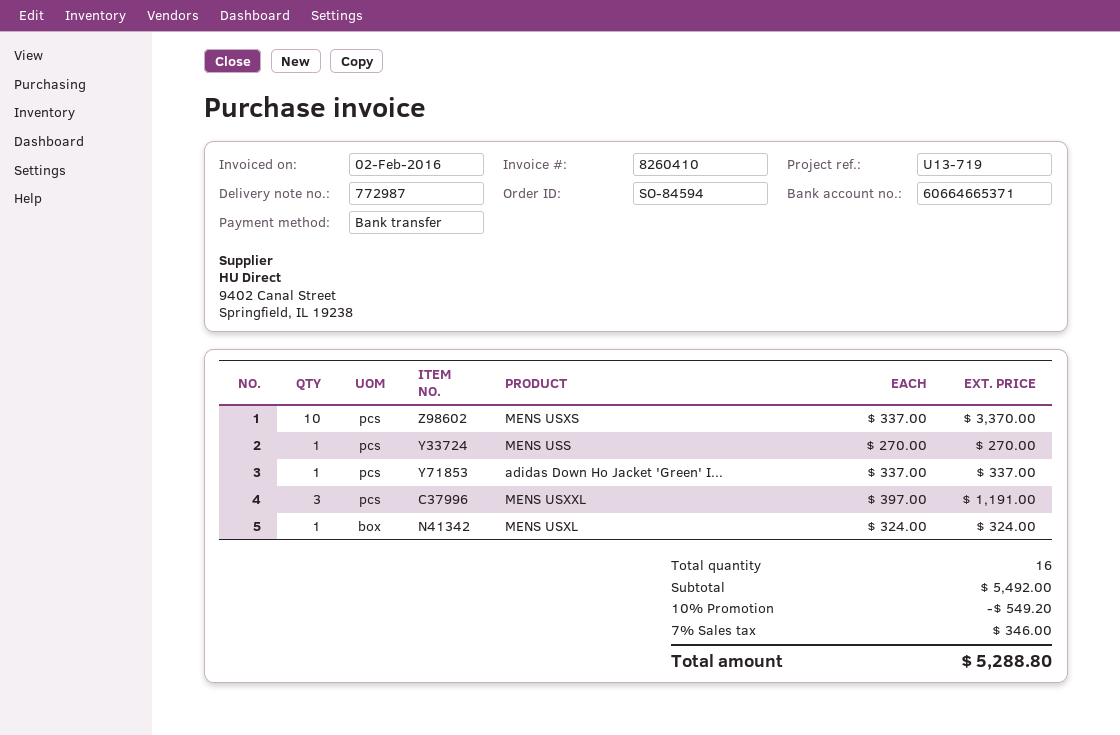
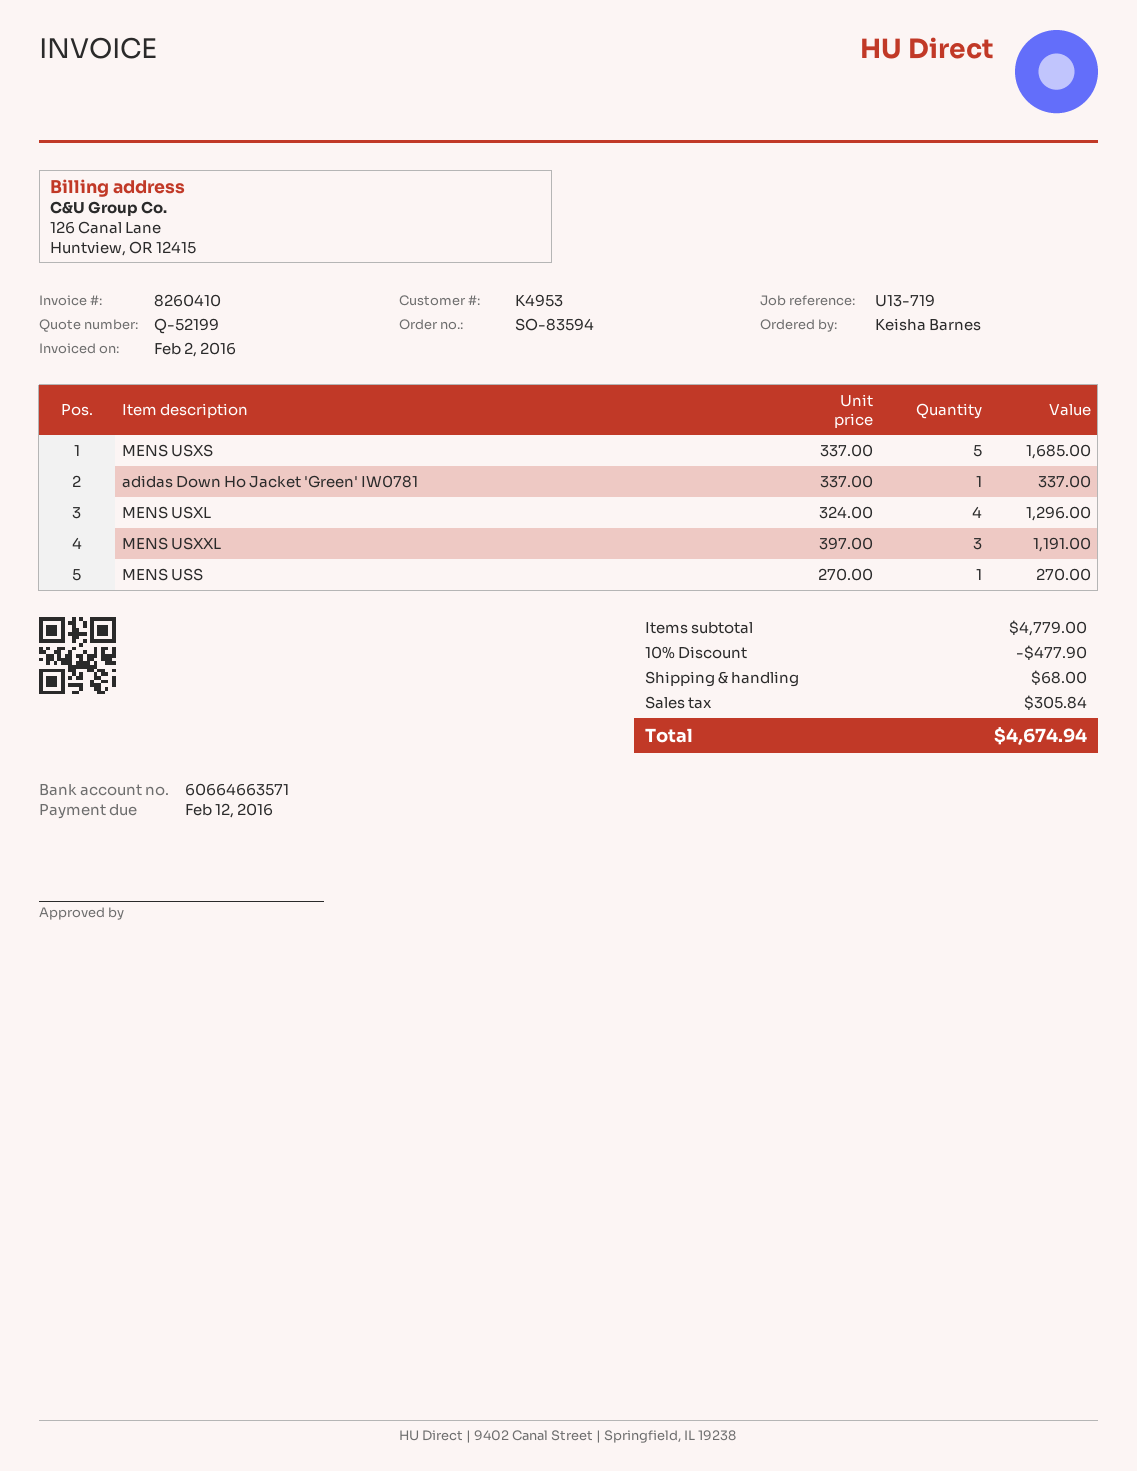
order number: SO-84594 -> SO-83594
bank account: 60664665371 -> 60664663571
MENS USXS: 10 x 337.00 = 3370.00 -> 5 x 337.00 = 1685.00
MENS USXL: 1 x 324.00 = 324.00 -> 4 x 324.00 = 1296.00
subtotal: 5492.00 -> 4779.00
discount: 10% = 549.20 -> 10% = 477.90
shipping: none -> 68.00
tax: 346.00 -> 305.84
total: 5288.80 -> 4674.94

